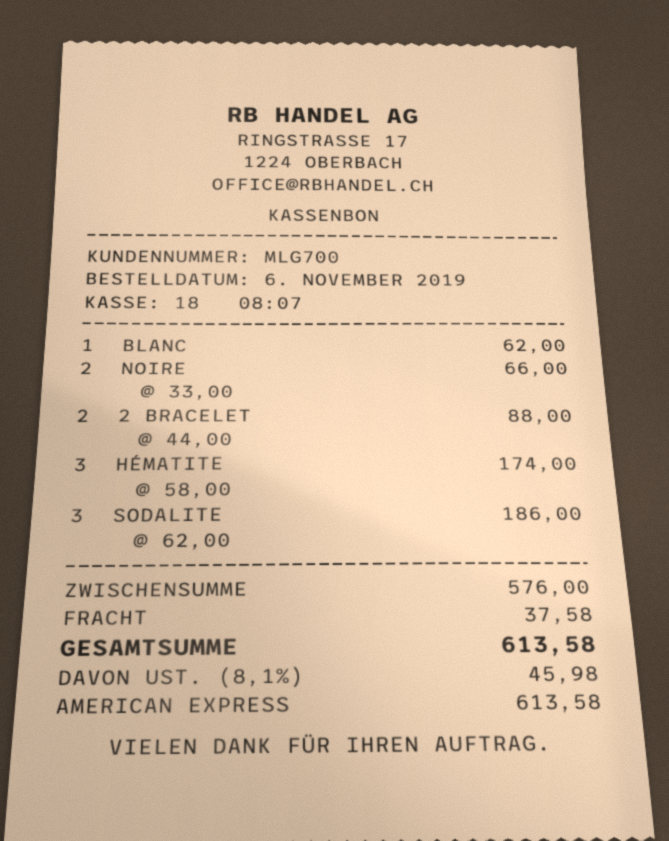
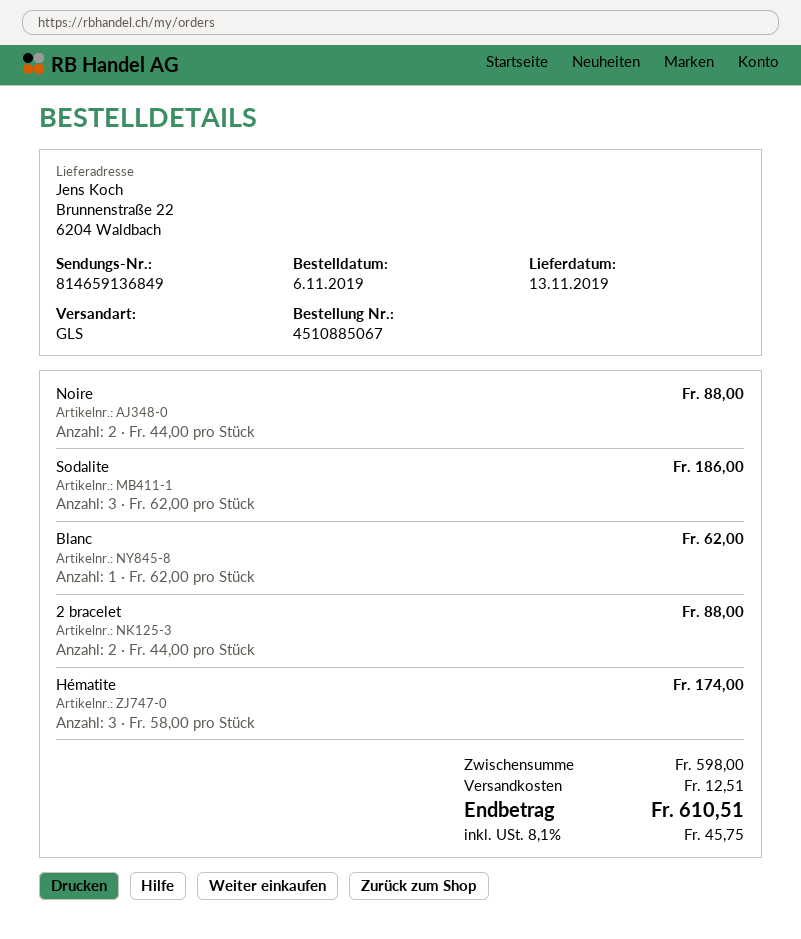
NOIRE: 2 x 33.00 = 66.00 -> 2 x 44.00 = 88.00
subtotal: 576.00 -> 598.00
shipping: 37.58 -> 12.51
tax: 8.1% = 45.98 -> 8.1% = 45.75
total: 613.58 -> 610.51

